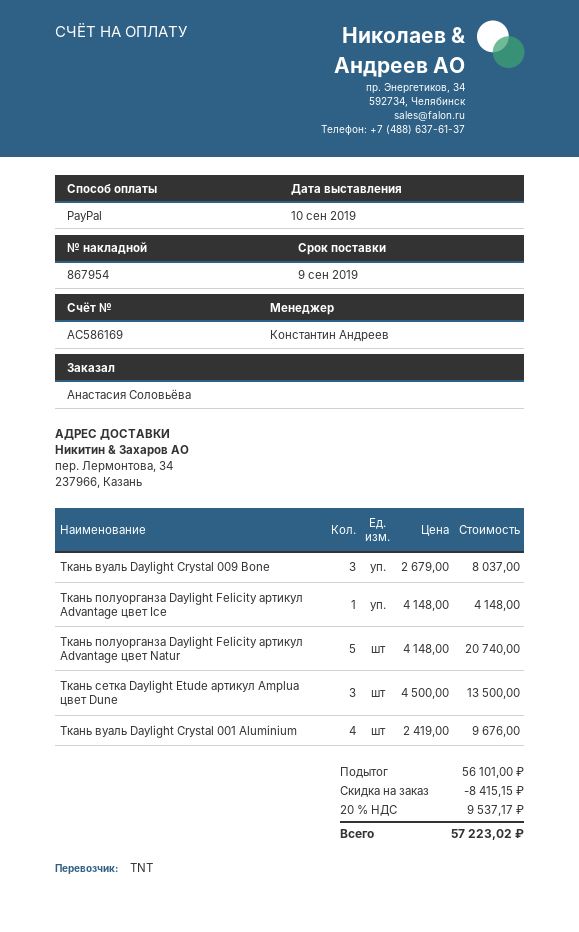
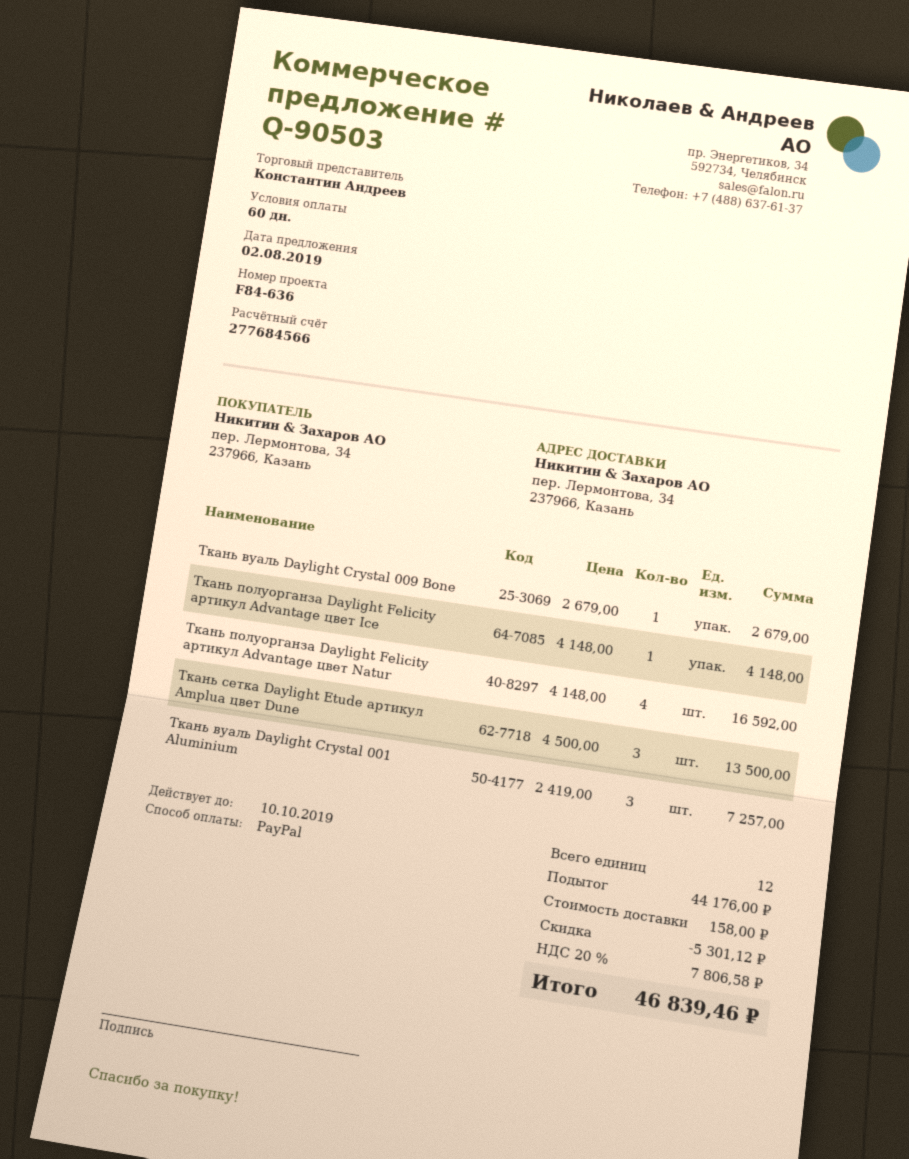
Ткань вуаль Daylight Crystal 009 Bone: 3 x 2679.00 = 8037.00 -> 1 x 2679.00 = 2679.00
Ткань полуорганза Daylight Felicity артикул Advantage цвет Natur: 5 x 4148.00 = 20740.00 -> 4 x 4148.00 = 16592.00
Ткань вуаль Daylight Crystal 001 Aluminium: 4 x 2419.00 = 9676.00 -> 3 x 2419.00 = 7257.00
subtotal: 56101.00 -> 44176.00
discount: 8415.15 -> 5301.12
shipping: none -> 158.00
tax: 20% = 9537.17 -> 20% = 7806.58
total: 57223.02 -> 46839.46

